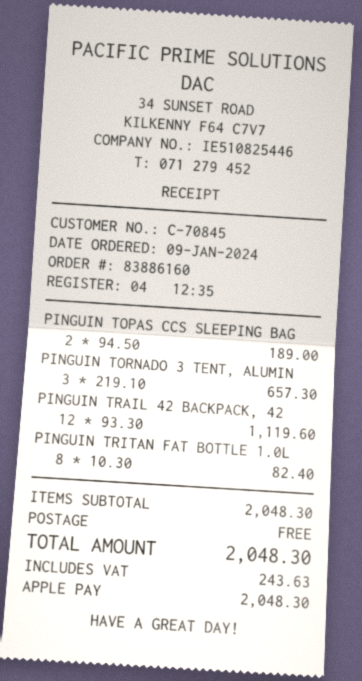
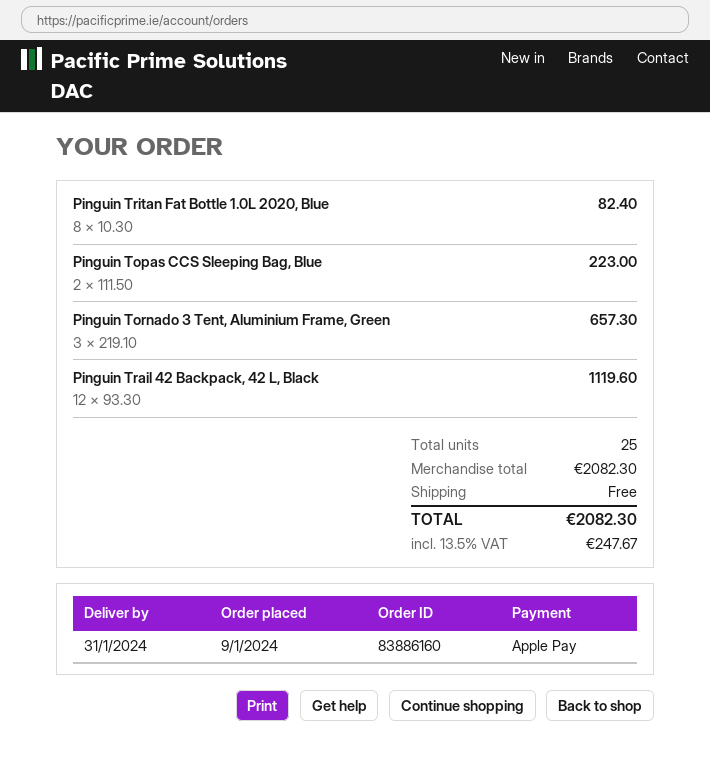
PINGUIN TOPAS CCS SLEEPING BAG: 2 x 94.50 = 189.00 -> 2 x 111.50 = 223.00
subtotal: 2048.30 -> 2082.30
tax: 243.63 -> 247.67
total: 2048.30 -> 2082.30

